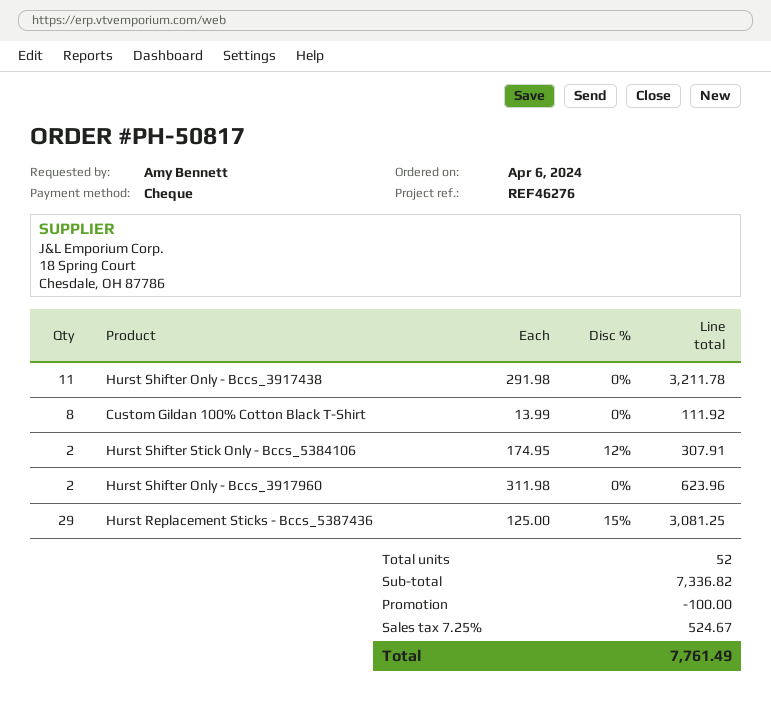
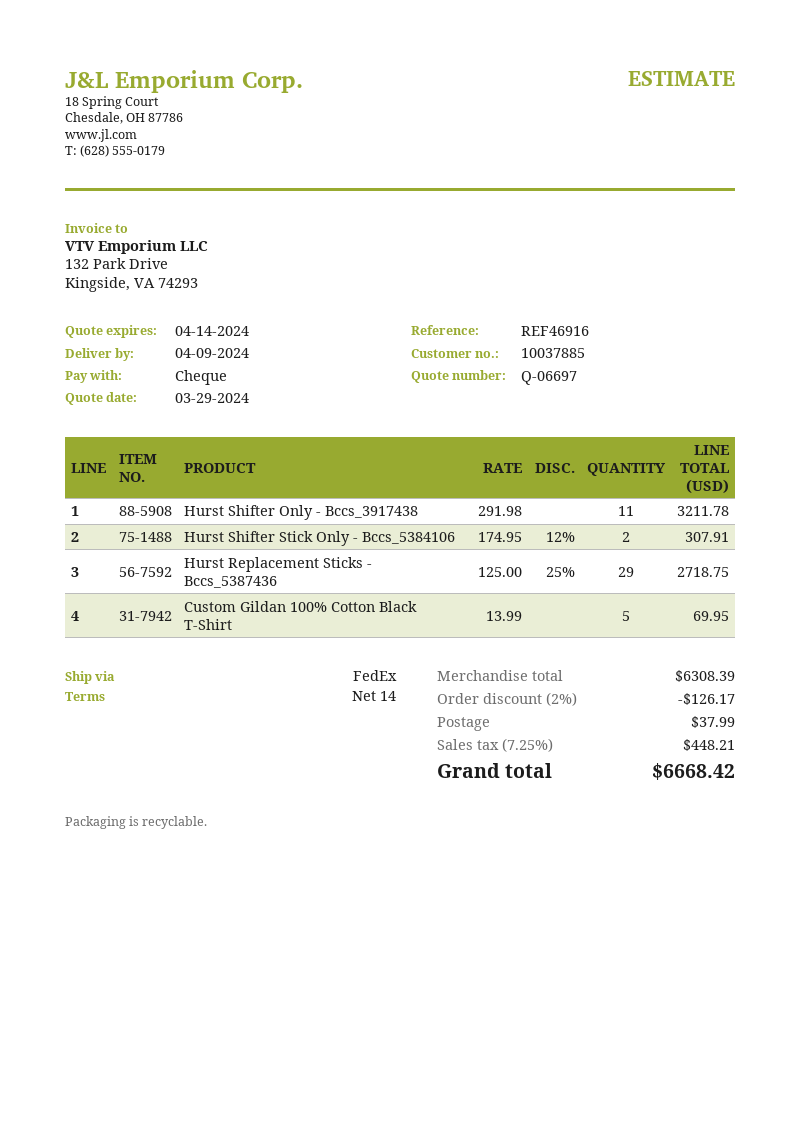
reference: REF46276 -> REF46916
Custom Gildan 100% Cotton Black T-Shirt: 8 x 13.99 = 111.92 -> 5 x 13.99 = 69.95
Hurst Shifter Only - Bccs_3917960: 2 x 311.98 = 623.96 -> none
Hurst Replacement Sticks - Bccs_5387436: 29 x 125.00 - 15% = 3081.25 -> 29 x 125.00 - 25% = 2718.75
subtotal: 7336.82 -> 6308.39
discount: 100.00 -> 126.17
shipping: none -> 37.99
tax: 7.25% = 524.67 -> 7.25% = 448.21
total: 7761.49 -> 6668.42

